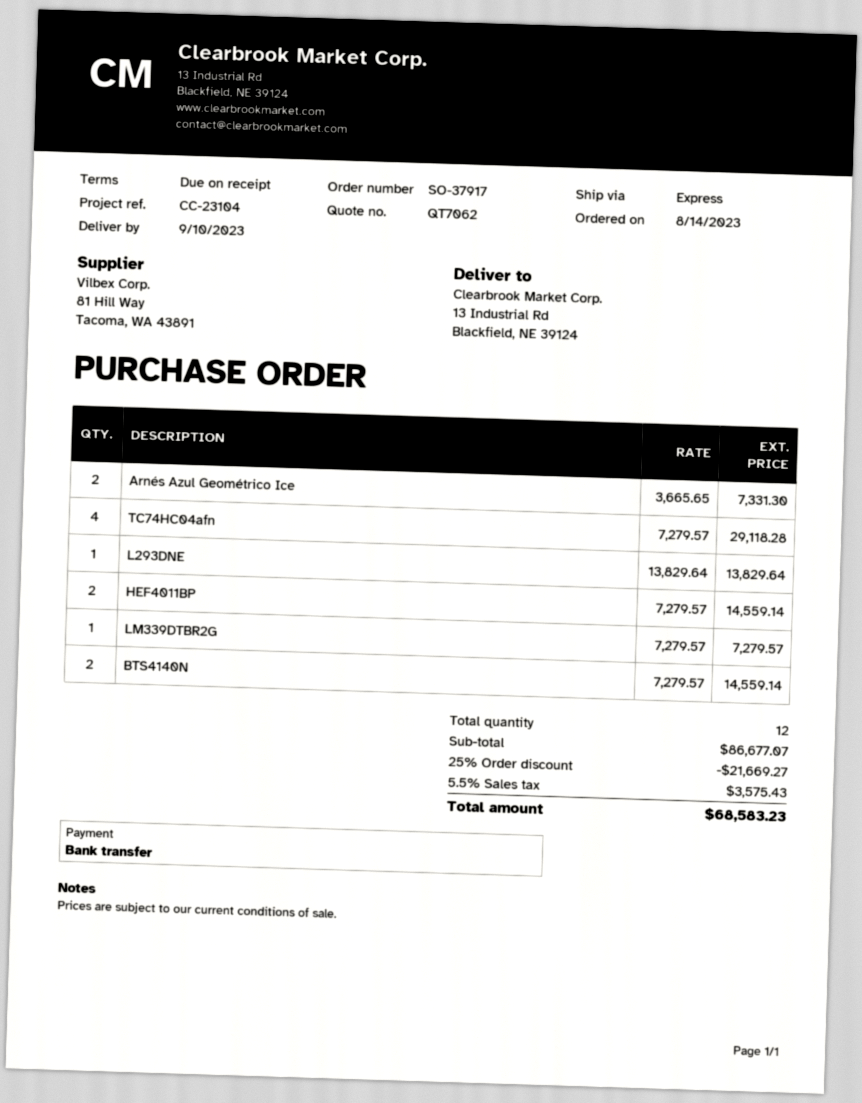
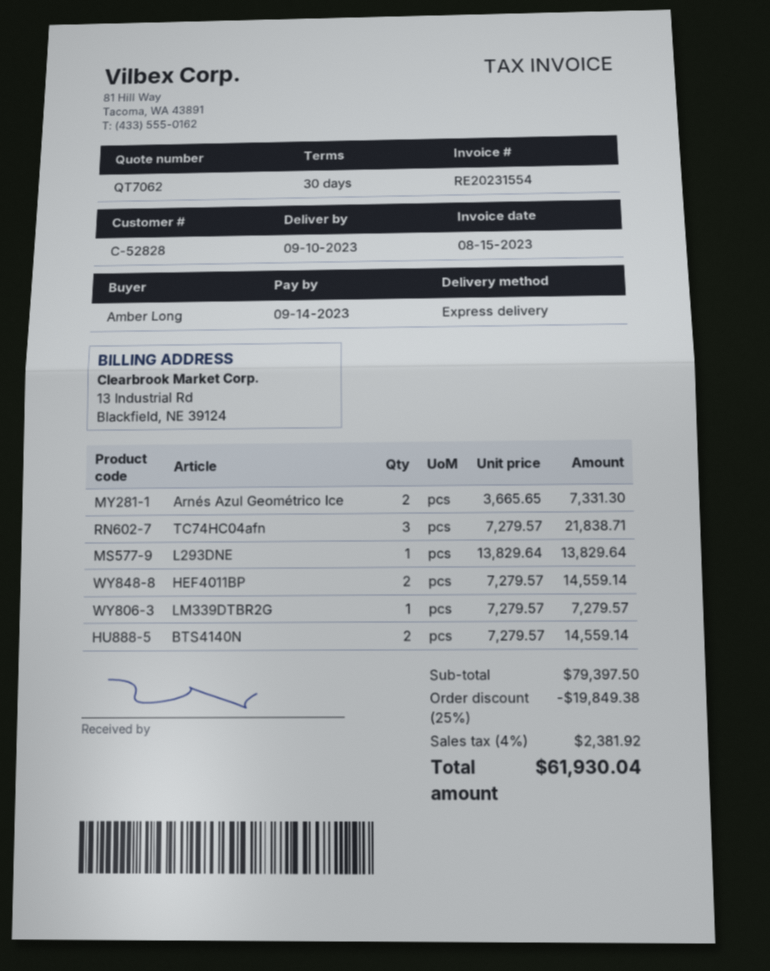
payment terms: on receipt -> 30 days
TC74HC04afn: 4 x 7279.57 = 29118.28 -> 3 x 7279.57 = 21838.71
subtotal: 86677.07 -> 79397.50
discount: 25% = 21669.27 -> 25% = 19849.38
tax: 5.5% = 3575.43 -> 4% = 2381.92
total: 68583.23 -> 61930.04

